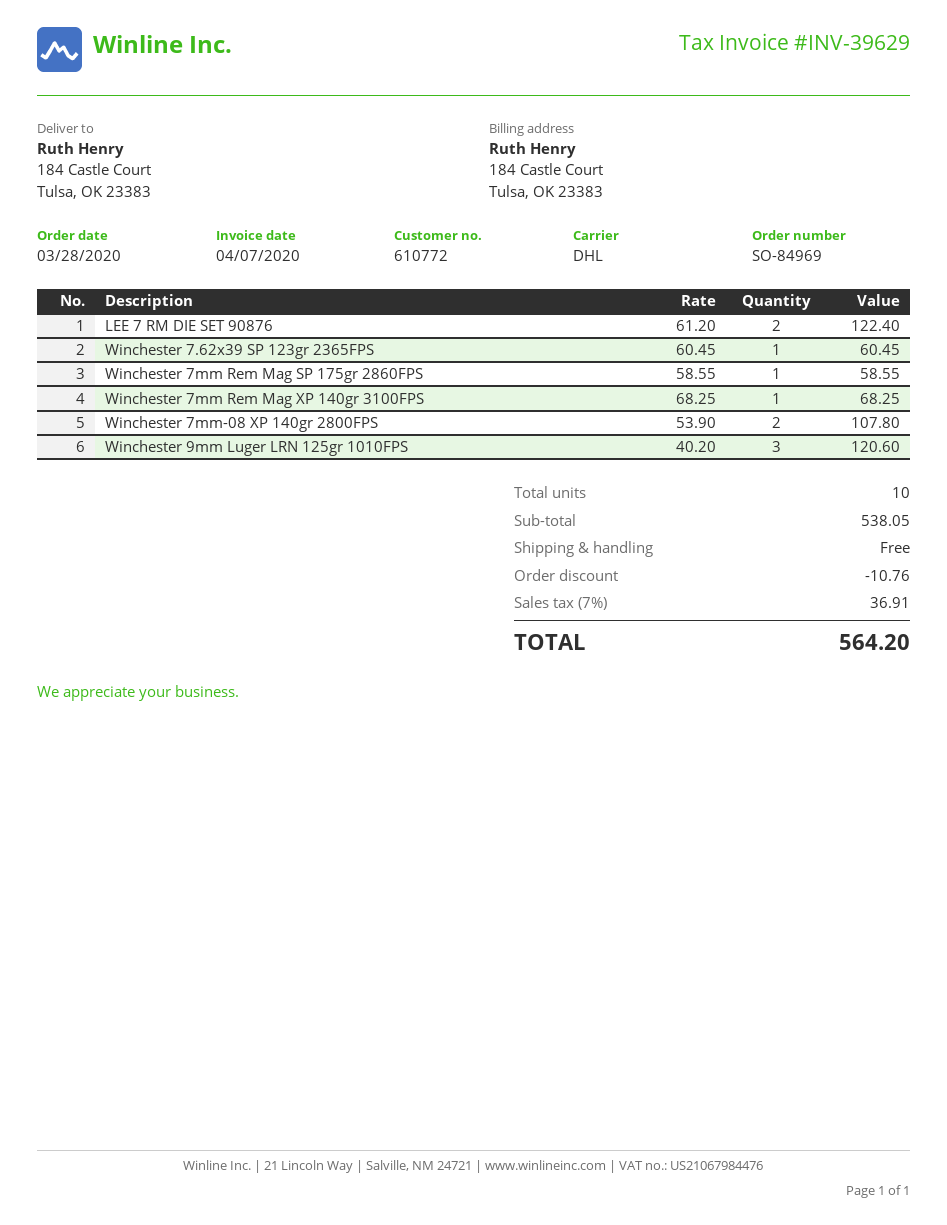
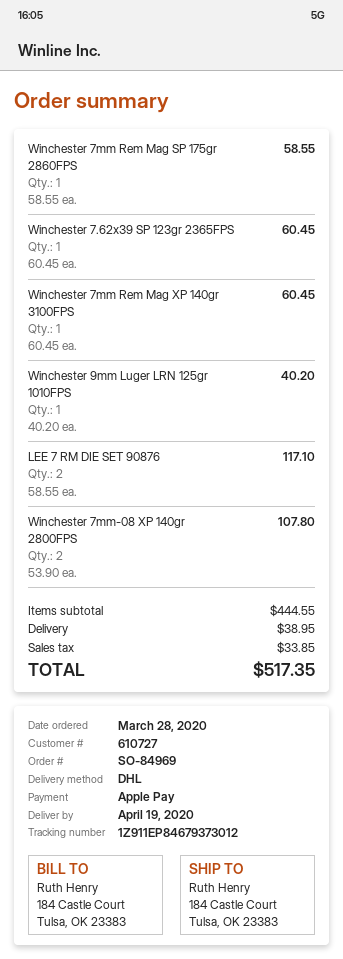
customer number: 610772 -> 610727
LEE 7 RM DIE SET 90876: 2 x 61.20 = 122.40 -> 2 x 58.55 = 117.10
Winchester 7mm Rem Mag XP 140gr 3100FPS: 1 x 68.25 = 68.25 -> 1 x 60.45 = 60.45
Winchester 9mm Luger LRN 125gr 1010FPS: 3 x 40.20 = 120.60 -> 1 x 40.20 = 40.20
subtotal: 538.05 -> 444.55
discount: 10.76 -> none
shipping: 0.00 -> 38.95
tax: 36.91 -> 33.85
total: 564.20 -> 517.35

